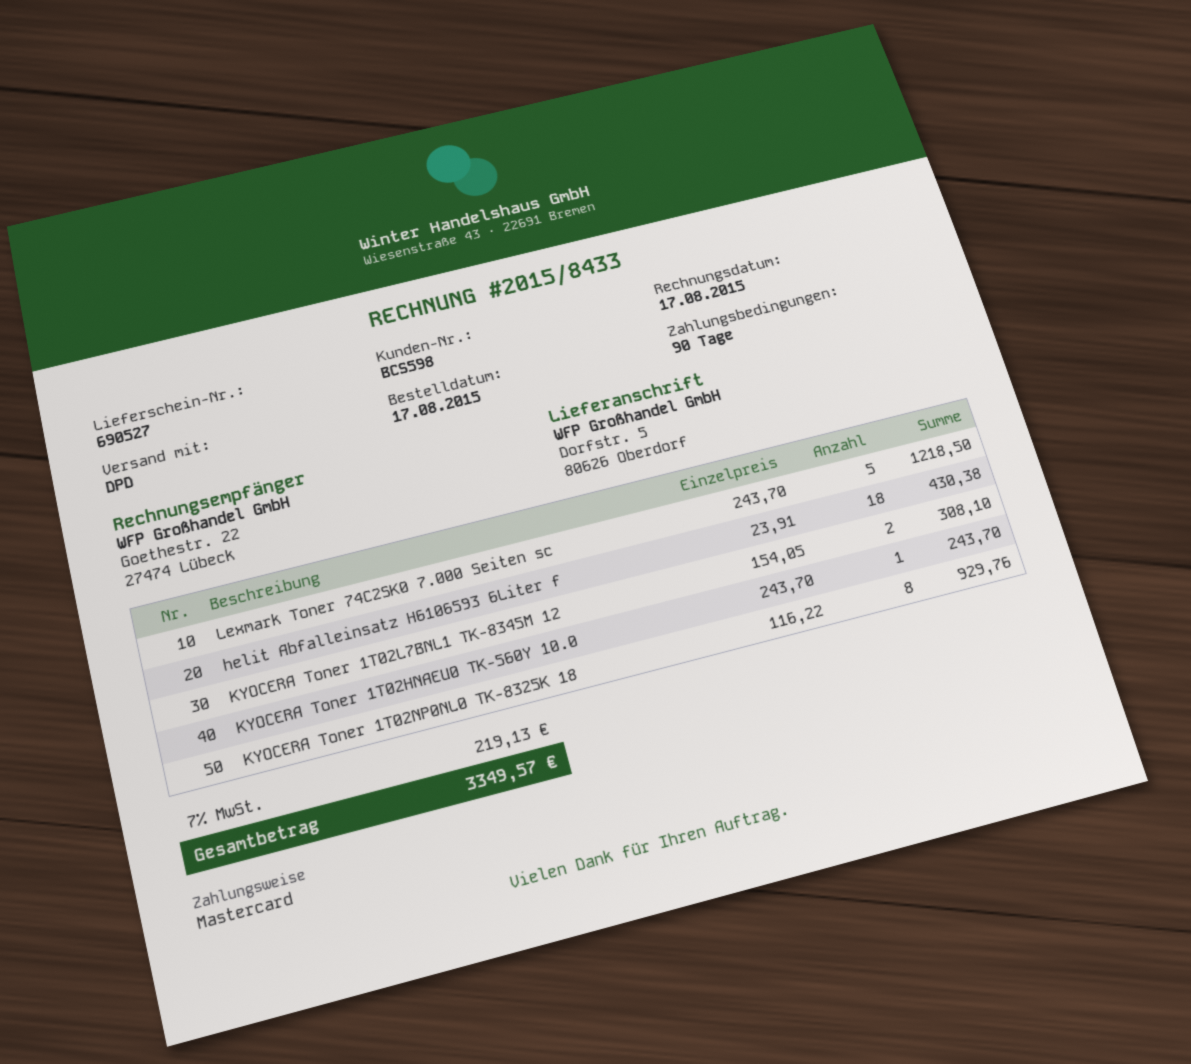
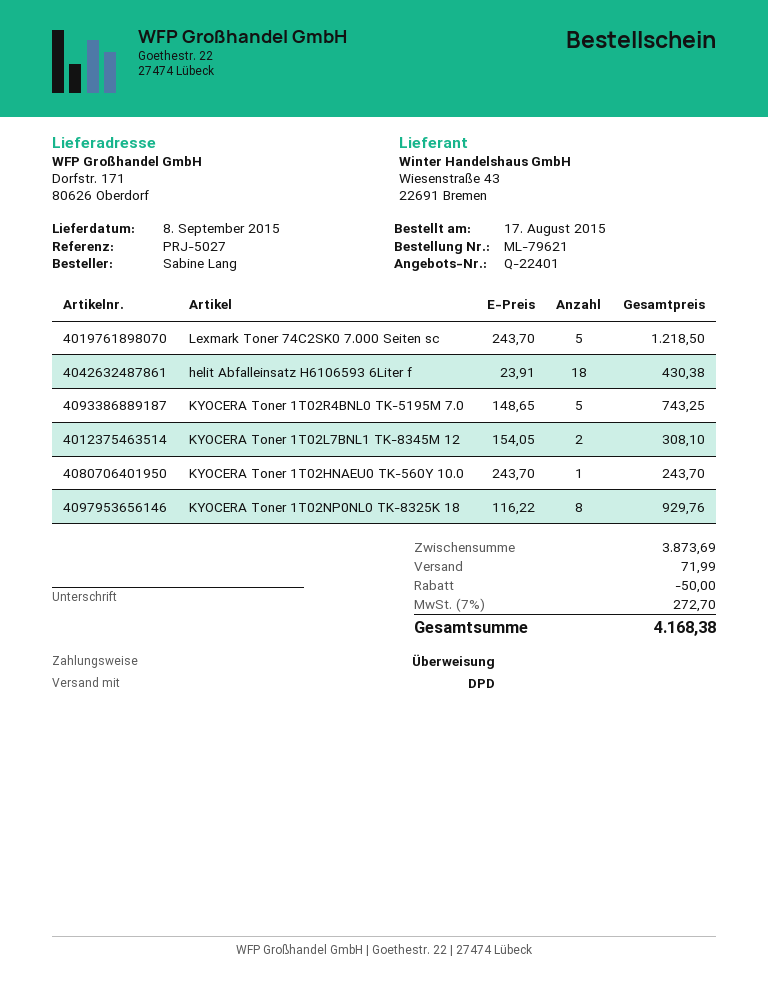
payment method: Mastercard -> bank transfer
ship to: Dorfstr. 5, 80626 Oberdorf -> Dorfstr. 171, 80626 Oberdorf
KYOCERA Toner 1T02R4BNL0 TK-5195M 7.0: none -> 5 x 148.65 = 743.25
discount: none -> 50.00
shipping: none -> 71.99
tax: 7% = 219.13 -> 7% = 272.70
total: 3349.57 -> 4168.38

